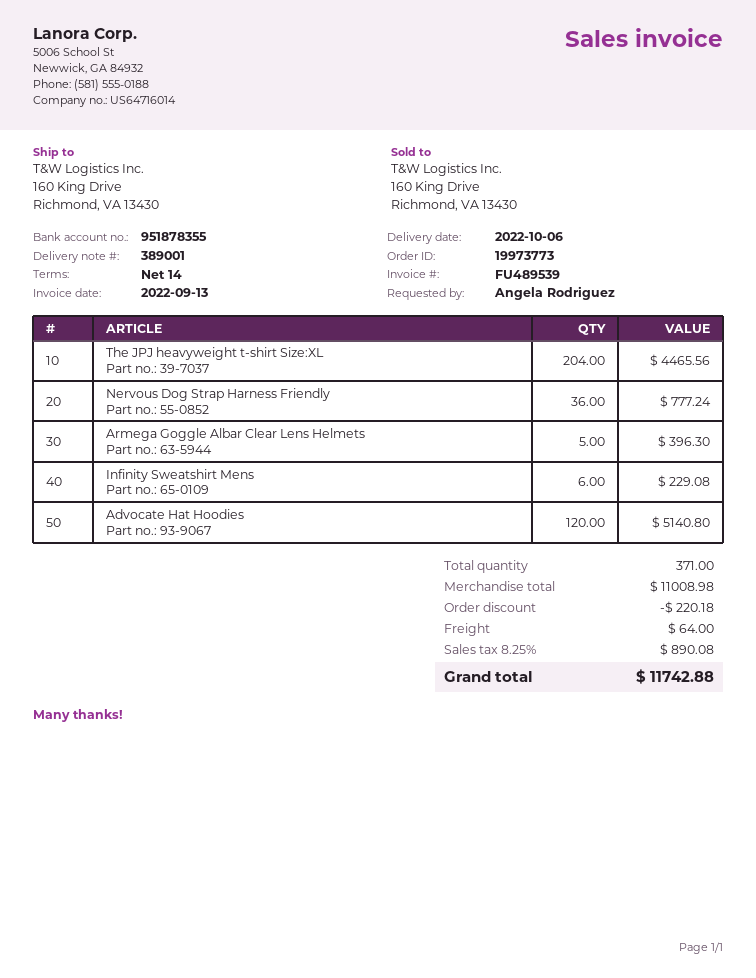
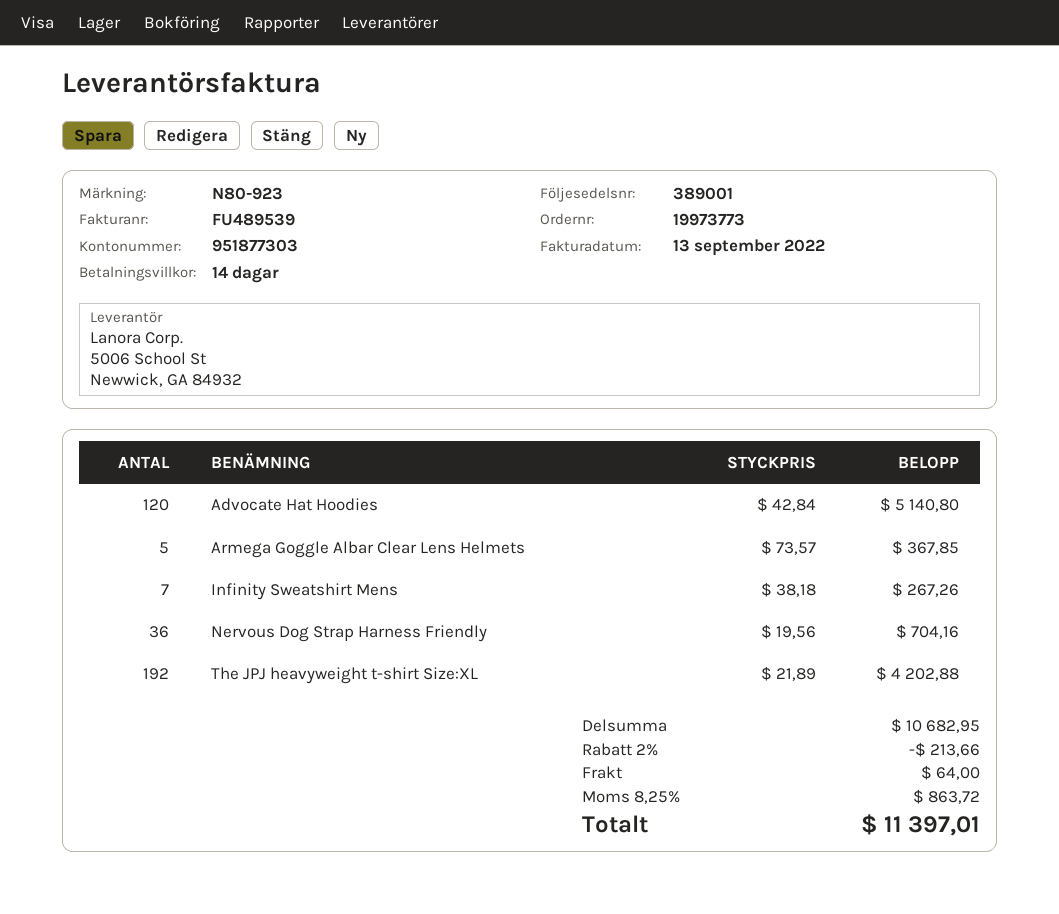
bank account: 951878355 -> 951877303
The JPJ heavyweight t-shirt Size:XL: 204 for 4465.56 -> 192 for 4202.88
Nervous Dog Strap Harness Friendly: 36 for 777.24 -> 36 for 704.16
Armega Goggle Albar Clear Lens Helmets: 5 for 396.30 -> 5 for 367.85
Infinity Sweatshirt Mens: 6 for 229.08 -> 7 for 267.26
subtotal: 11008.98 -> 10682.95
discount: 220.18 -> 213.66
tax: 8.25% = 890.08 -> 8.25% = 863.72
total: 11742.88 -> 11397.01

